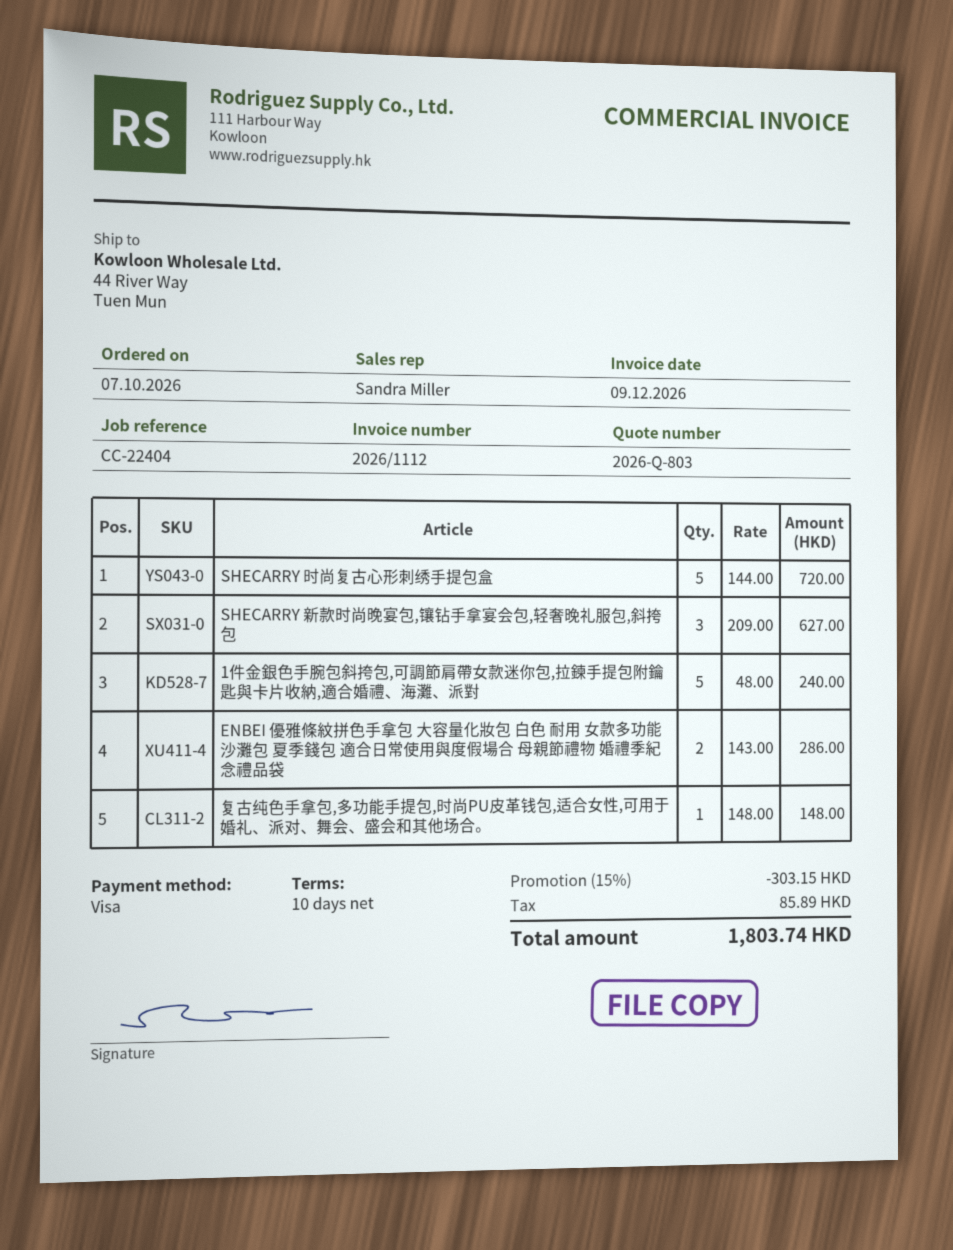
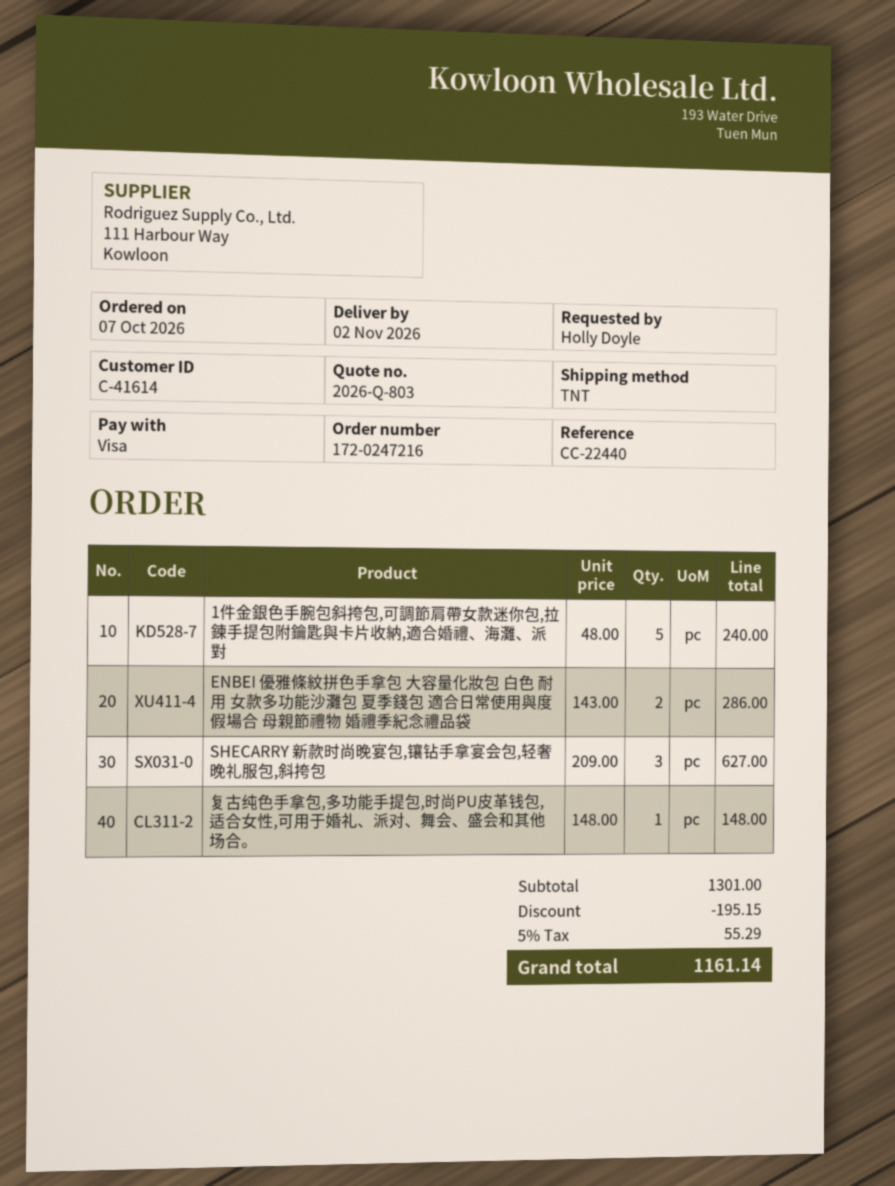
reference: CC-22404 -> CC-22440
SHECARRY 时尚复古心形刺绣手提包盒: 5 x 144.00 = 720.00 -> none
discount: 303.15 -> 195.15
tax: 85.89 -> 55.29
total: 1803.74 -> 1161.14

